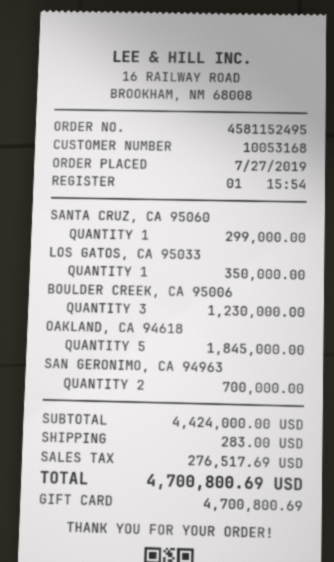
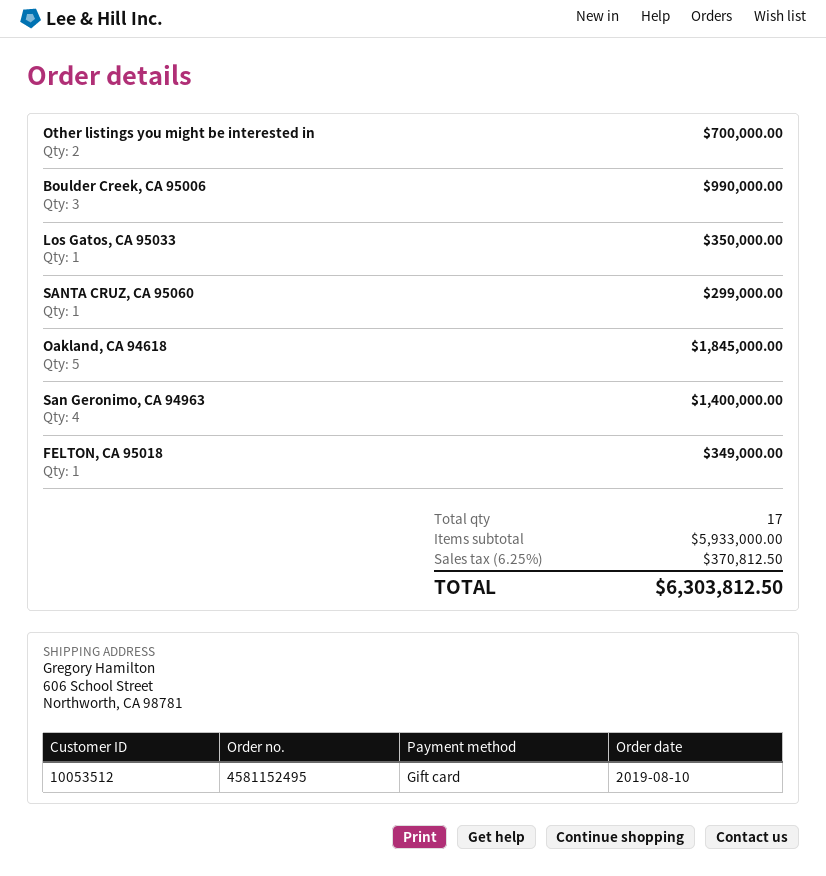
order date: 2019-07-27 -> 2019-08-10
customer number: 10053168 -> 10053512
BOULDER CREEK, CA 95006: 3 for 1230000.00 -> 3 for 990000.00
SAN GERONIMO, CA 94963: 2 for 700000.00 -> 4 for 1400000.00
Other listings you might be interested in: none -> 2 for 700000.00
FELTON, CA 95018: none -> 1 for 349000.00
subtotal: 4424000.00 -> 5933000.00
shipping: 283.00 -> none
tax: 276517.69 -> 370812.50
total: 4700800.69 -> 6303812.50

